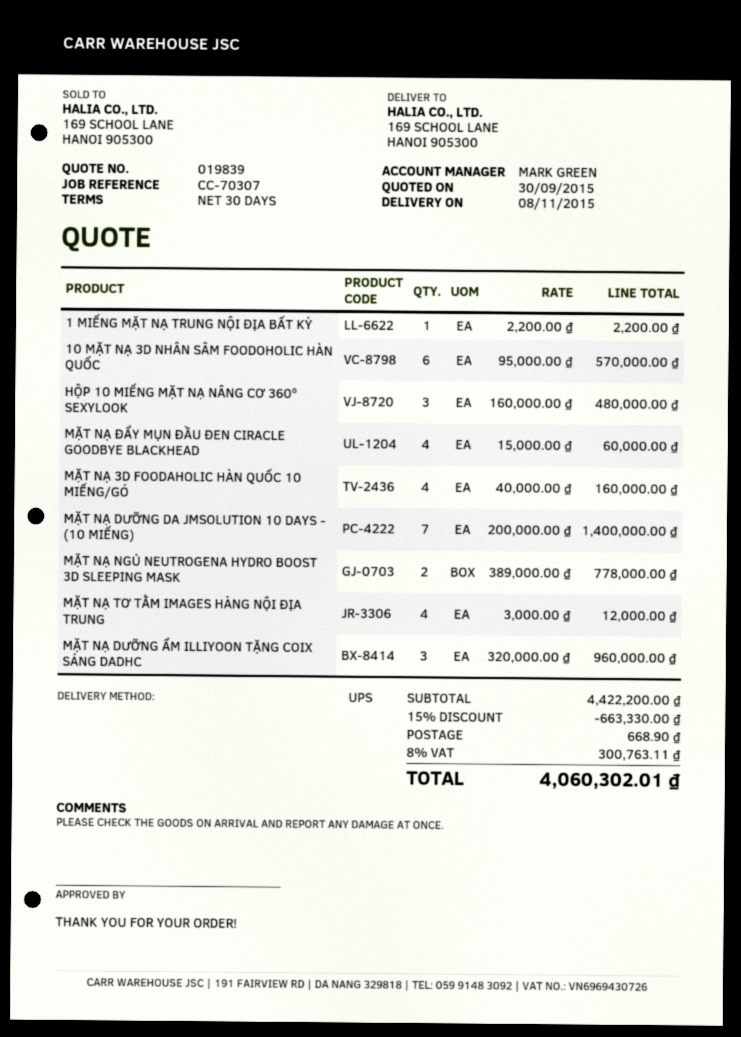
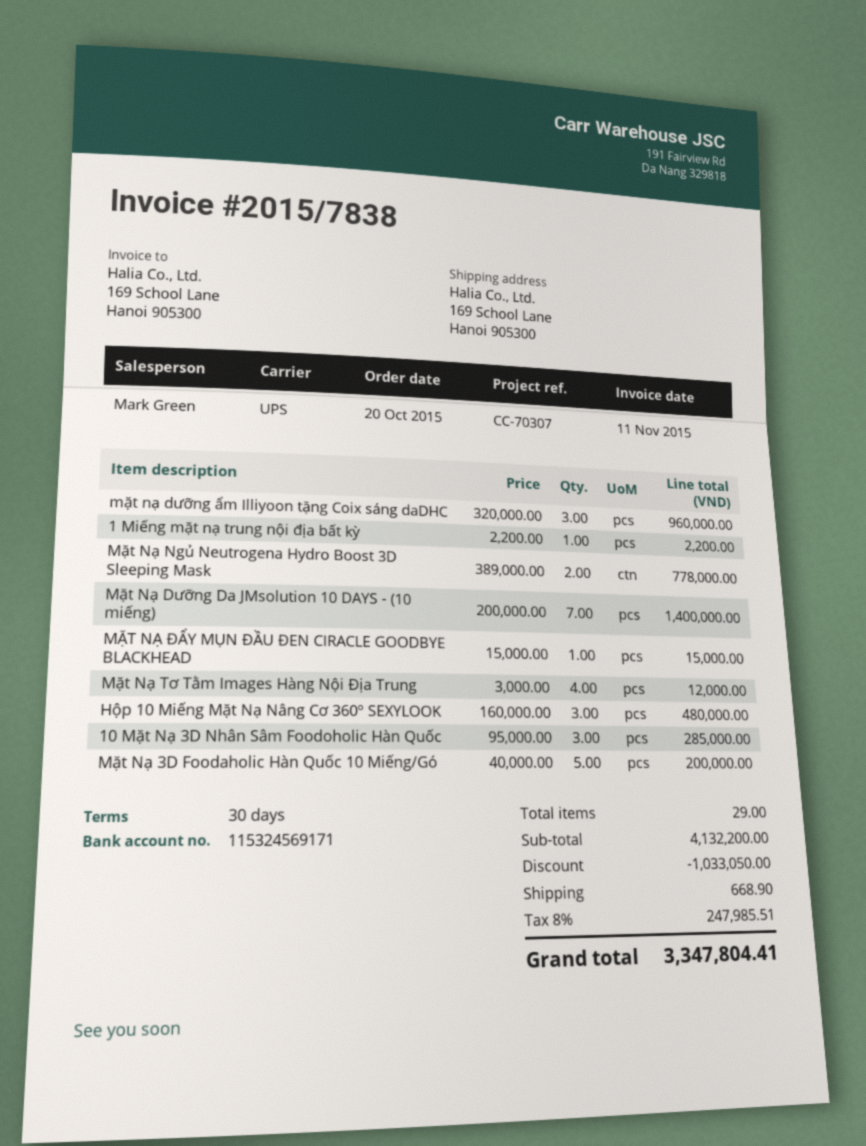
10 MẶT NẠ 3D NHÂN SÂM FOODOHOLIC HÀN QUỐC: 6 x 95000.00 = 570000.00 -> 3 x 95000.00 = 285000.00
MẶT NẠ ĐẨY MỤN ĐẦU ĐEN CIRACLE GOODBYE BLACKHEAD: 4 x 15000.00 = 60000.00 -> 1 x 15000.00 = 15000.00
MẶT NẠ 3D FOODAHOLIC HÀN QUỐC 10 MIẾNG/GÓ: 4 x 40000.00 = 160000.00 -> 5 x 40000.00 = 200000.00
subtotal: 4422200.00 -> 4132200.00
discount: 663330.00 -> 1033050.00
tax: 8% = 300763.11 -> 8% = 247985.51
total: 4060302.01 -> 3347804.41

